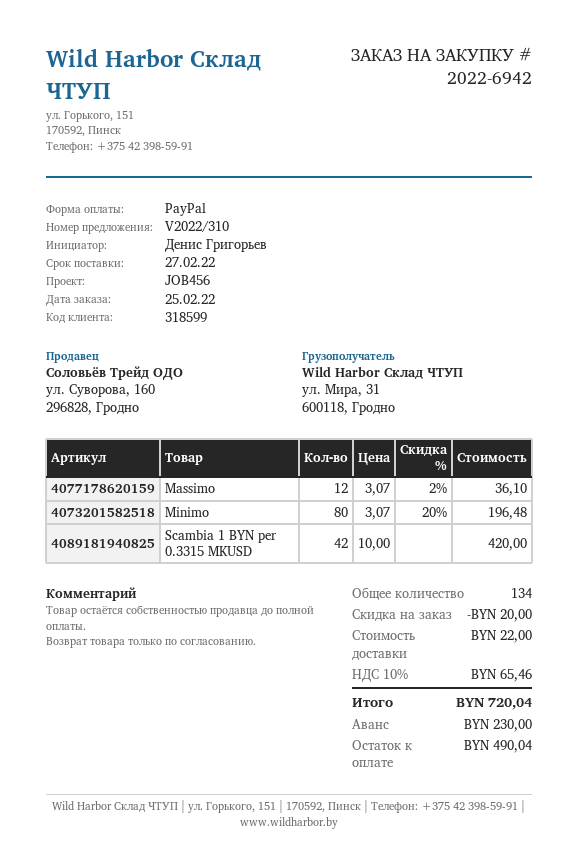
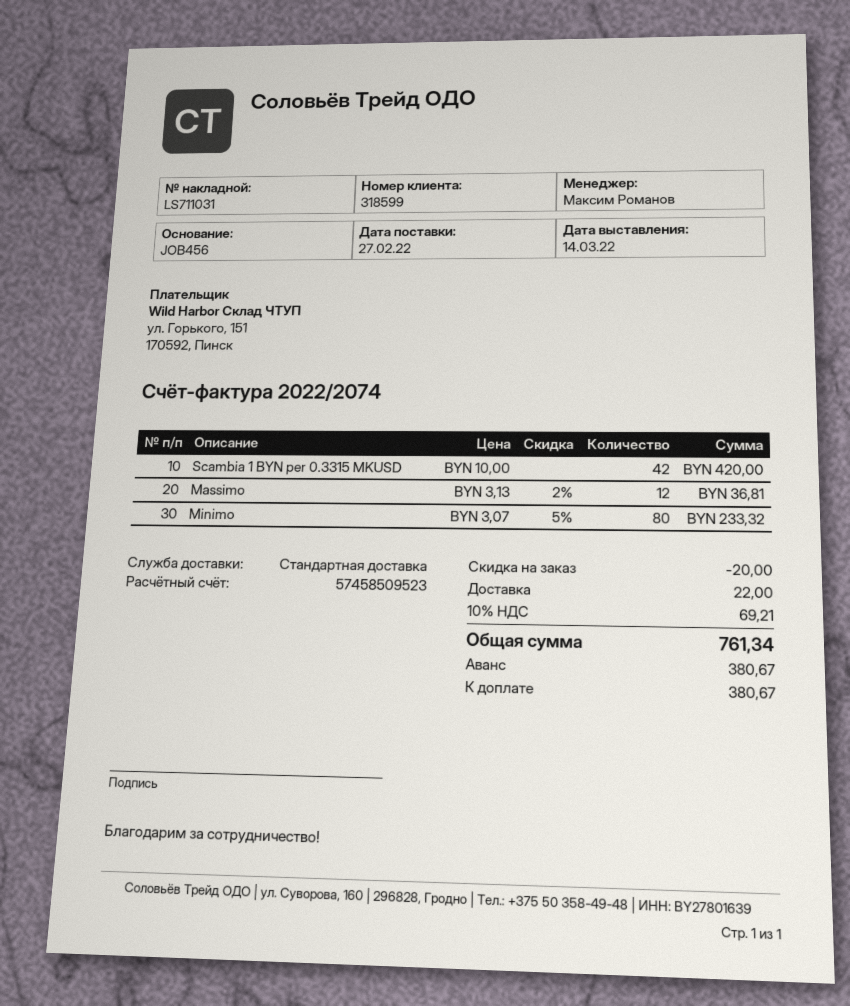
Massimo: 12 x 3.07 - 2% = 36.10 -> 12 x 3.13 - 2% = 36.81
Minimo: 80 x 3.07 - 20% = 196.48 -> 80 x 3.07 - 5% = 233.32
tax: 10% = 65.46 -> 10% = 69.21
total: 720.04 -> 761.34
deposit: 230.00 -> 380.67
balance: 490.04 -> 380.67

